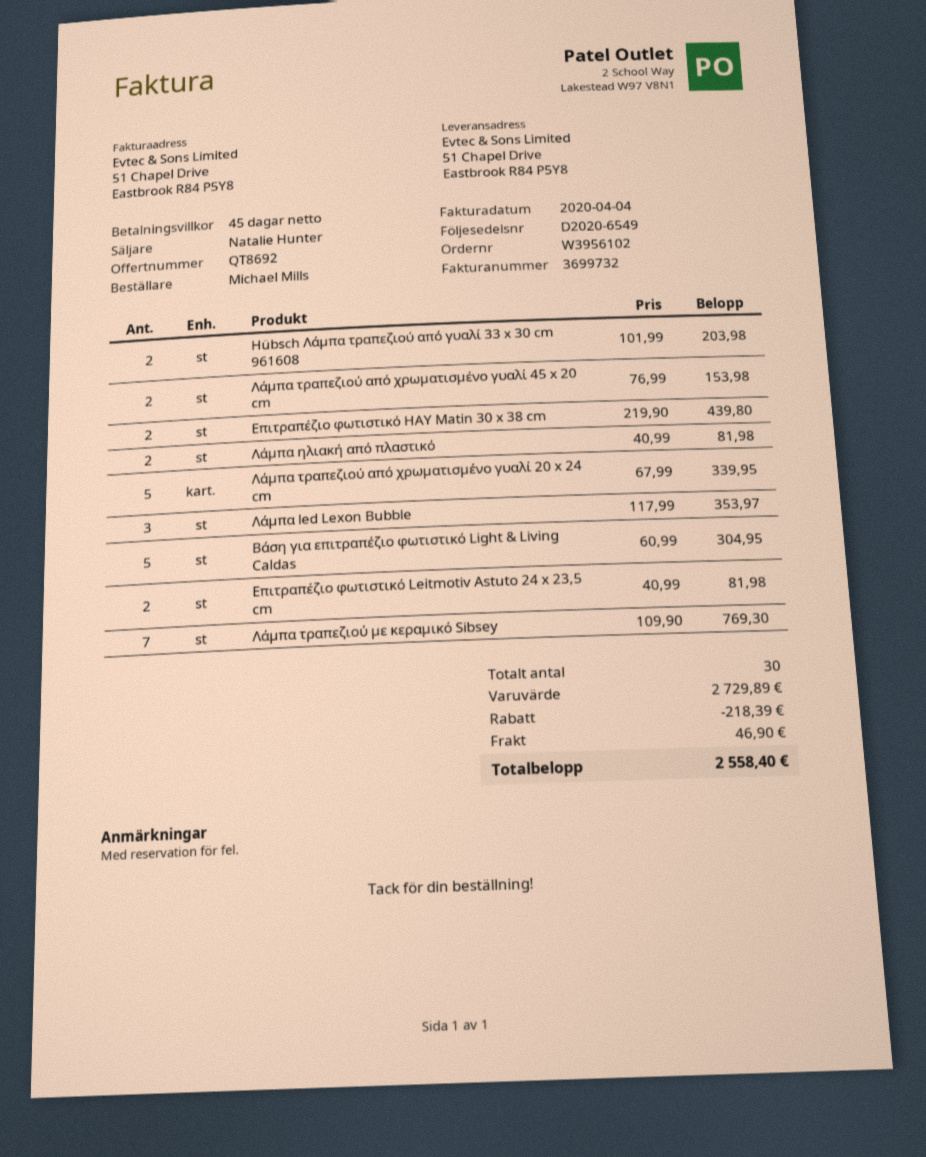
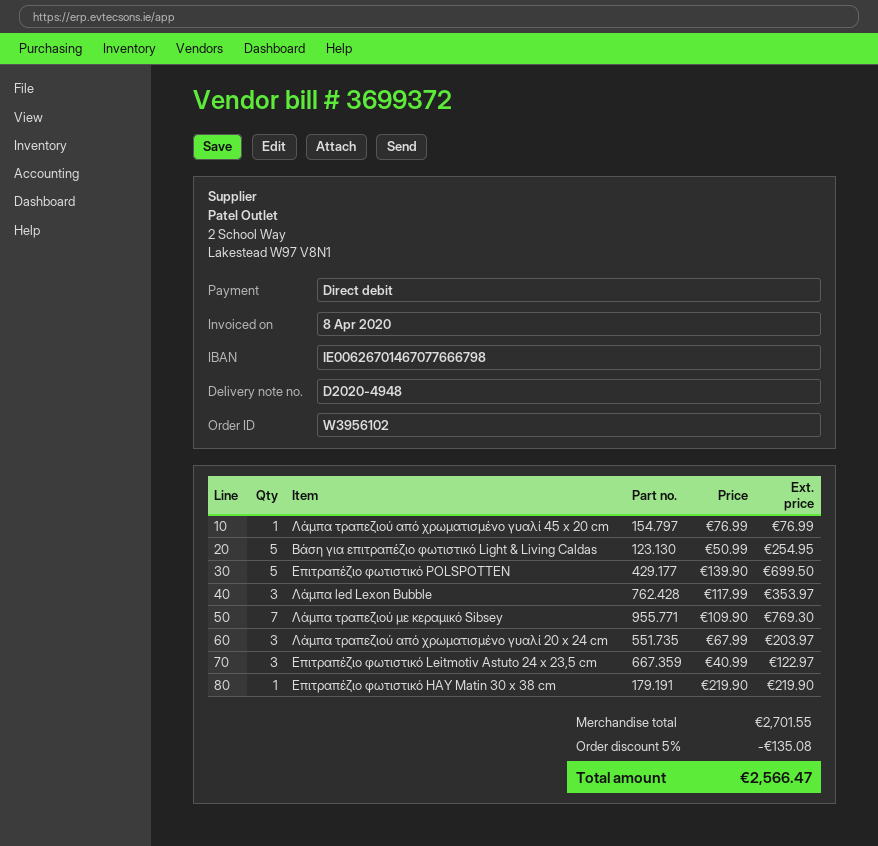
delivery note number: D2020-6549 -> D2020-4948
invoice number: 3699732 -> 3699372
invoice date: 2020-04-04 -> 2020-04-08
Hübsch Λάμπα τραπεζιού από γυαλί 33 x 30 cm 961608: 2 x 101.99 = 203.98 -> none
Λάμπα τραπεζιού από χρωματισμένο γυαλί 45 x 20 cm: 2 x 76.99 = 153.98 -> 1 x 76.99 = 76.99
Επιτραπέζιο φωτιστικό HAY Matin 30 x 38 cm: 2 x 219.90 = 439.80 -> 1 x 219.90 = 219.90
Λάμπα ηλιακή από πλαστικό: 2 x 40.99 = 81.98 -> none
Λάμπα τραπεζιού από χρωματισμένο γυαλί 20 x 24 cm: 5 x 67.99 = 339.95 -> 3 x 67.99 = 203.97
Βάση για επιτραπέζιο φωτιστικό Light & Living Caldas: 5 x 60.99 = 304.95 -> 5 x 50.99 = 254.95
Επιτραπέζιο φωτιστικό Leitmotiv Astuto 24 x 23,5 cm: 2 x 40.99 = 81.98 -> 3 x 40.99 = 122.97
Επιτραπέζιο φωτιστικό POLSPOTTEN: none -> 5 x 139.90 = 699.50
subtotal: 2729.89 -> 2701.55
discount: 218.39 -> 135.08
shipping: 46.90 -> none
total: 2558.40 -> 2566.47

